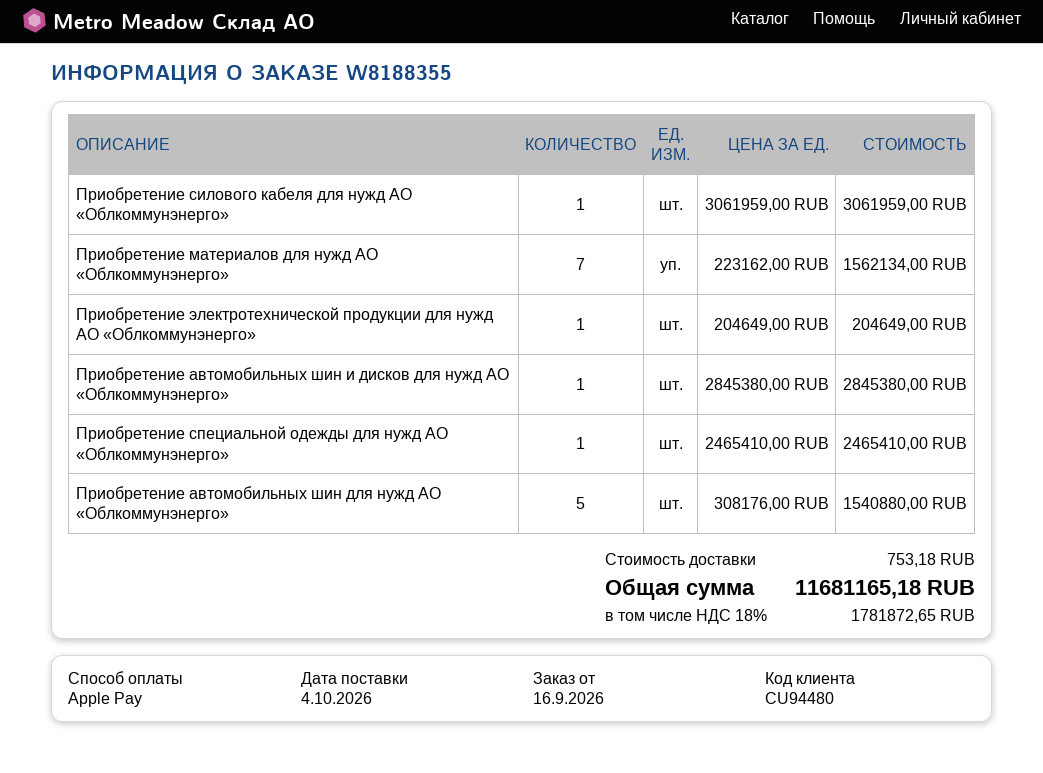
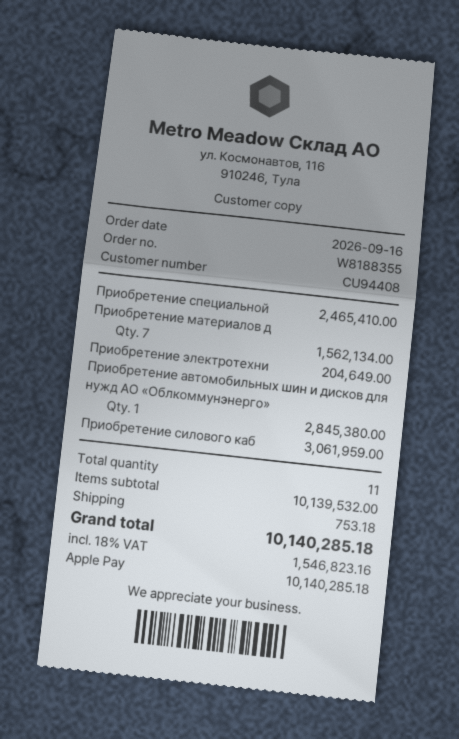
customer number: CU94480 -> CU94408
Приобретение автомобильных шин для нужд АО «Облкоммунэнерго»: 5 for 1540880.00 -> none
tax: 18% = 1781872.65 -> 18% = 1546823.16
total: 11681165.18 -> 10140285.18

